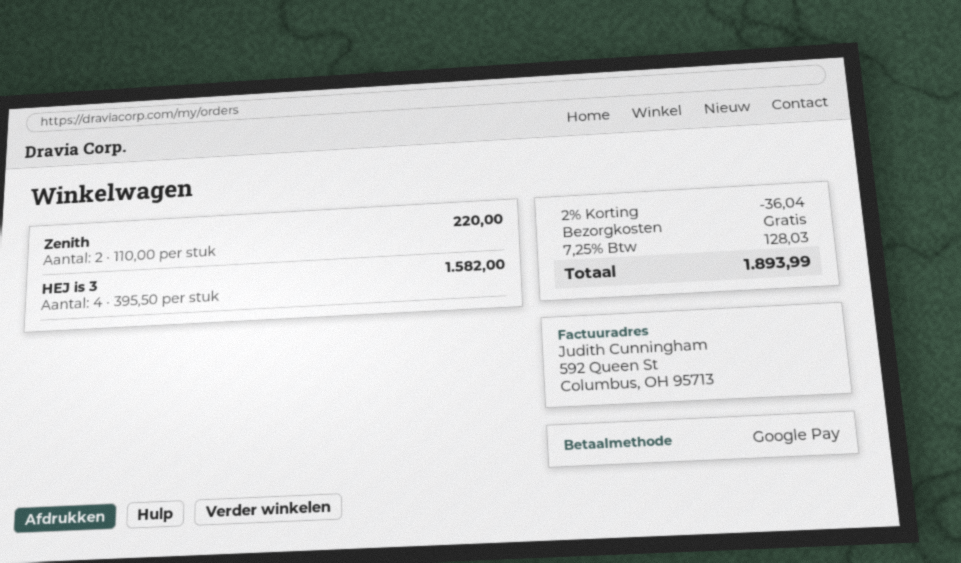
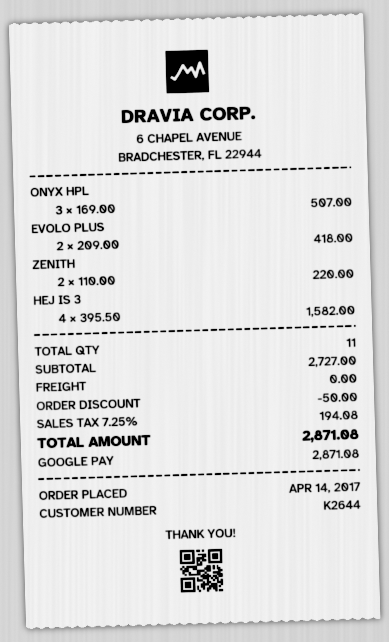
ONYX HPL: none -> 3 x 169.00 = 507.00
EVOLO PLUS: none -> 2 x 209.00 = 418.00
discount: 36.04 -> 50.00
tax: 7.25% = 128.03 -> 7.25% = 194.08
total: 1893.99 -> 2871.08

